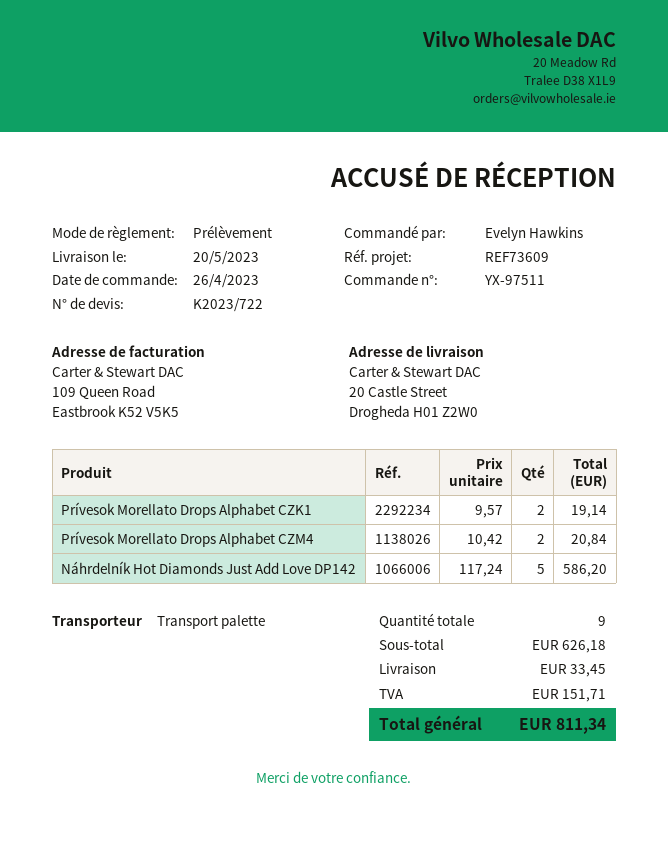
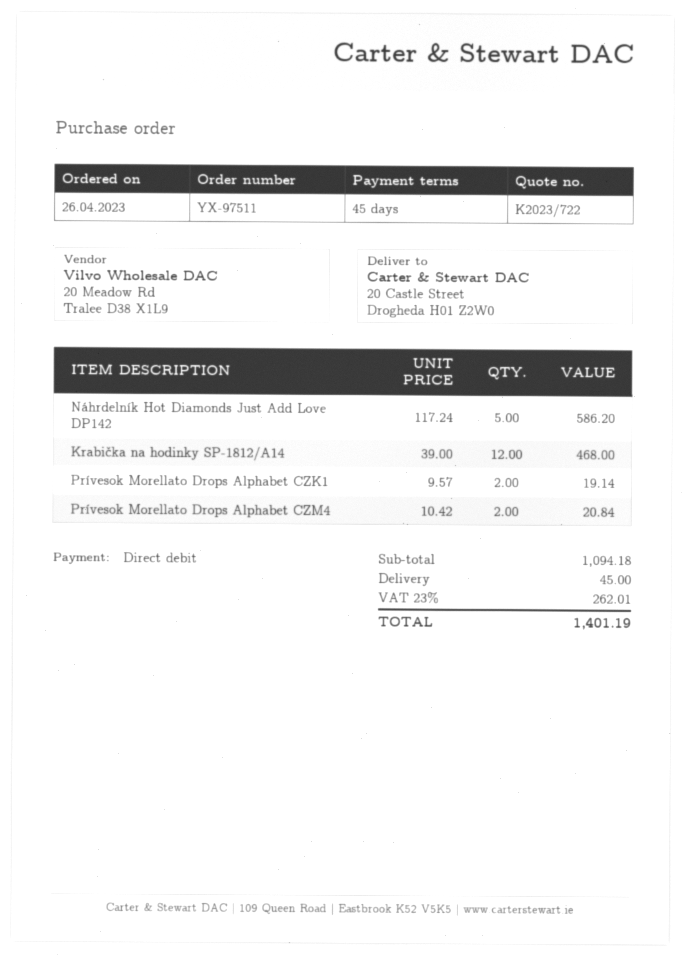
Krabička na hodinky SP-1812/A14: none -> 12 x 39.00 = 468.00
subtotal: 626.18 -> 1094.18
shipping: 33.45 -> 45.00
tax: 151.71 -> 262.01
total: 811.34 -> 1401.19

